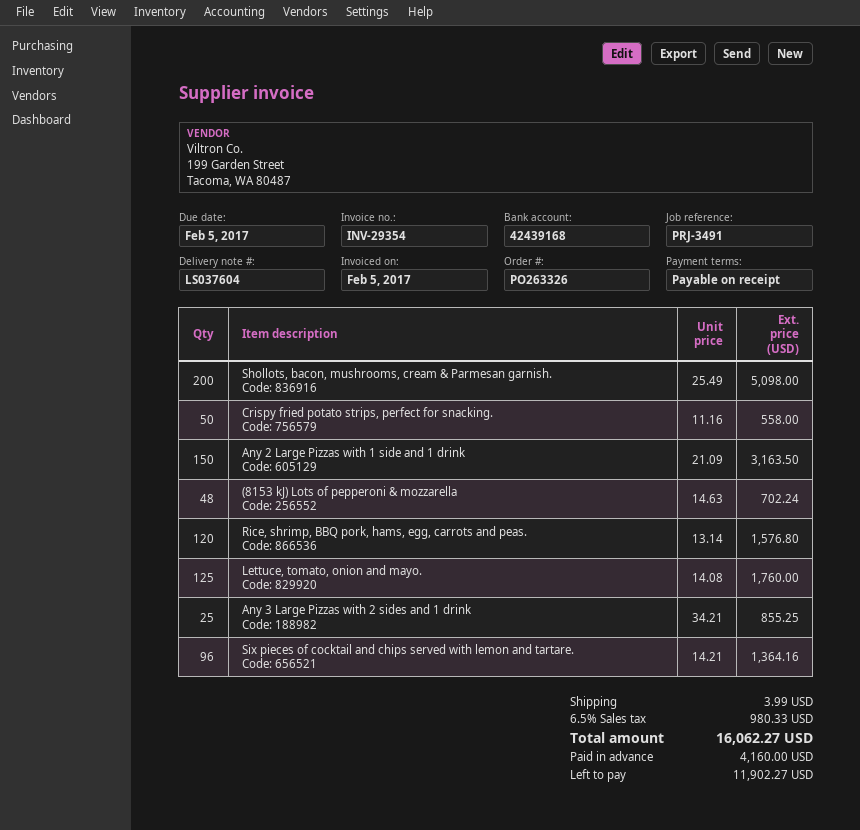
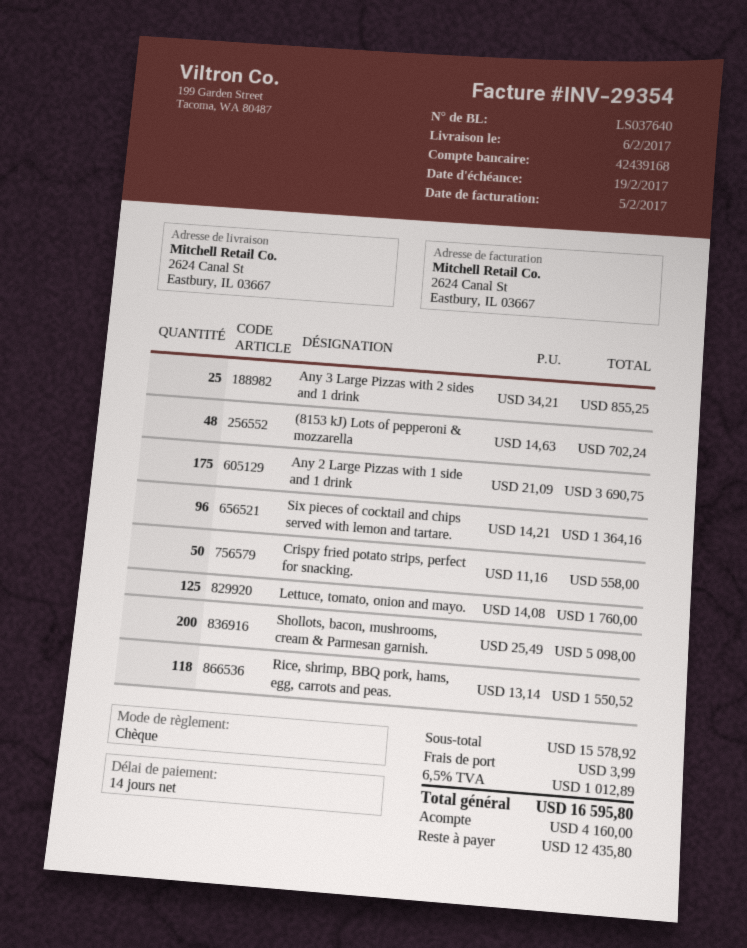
delivery note number: LS037604 -> LS037640
payment terms: on receipt -> 14 days
due date: 2017-02-05 -> 2017-02-19
Any 2 Large Pizzas with 1 side and 1 drink: 150 x 21.09 = 3163.50 -> 175 x 21.09 = 3690.75
Rice, shrimp, BBQ pork, hams, egg, carrots and peas.: 120 x 13.14 = 1576.80 -> 118 x 13.14 = 1550.52
tax: 6.5% = 980.33 -> 6.5% = 1012.89
total: 16062.27 -> 16595.80
balance: 11902.27 -> 12435.80

